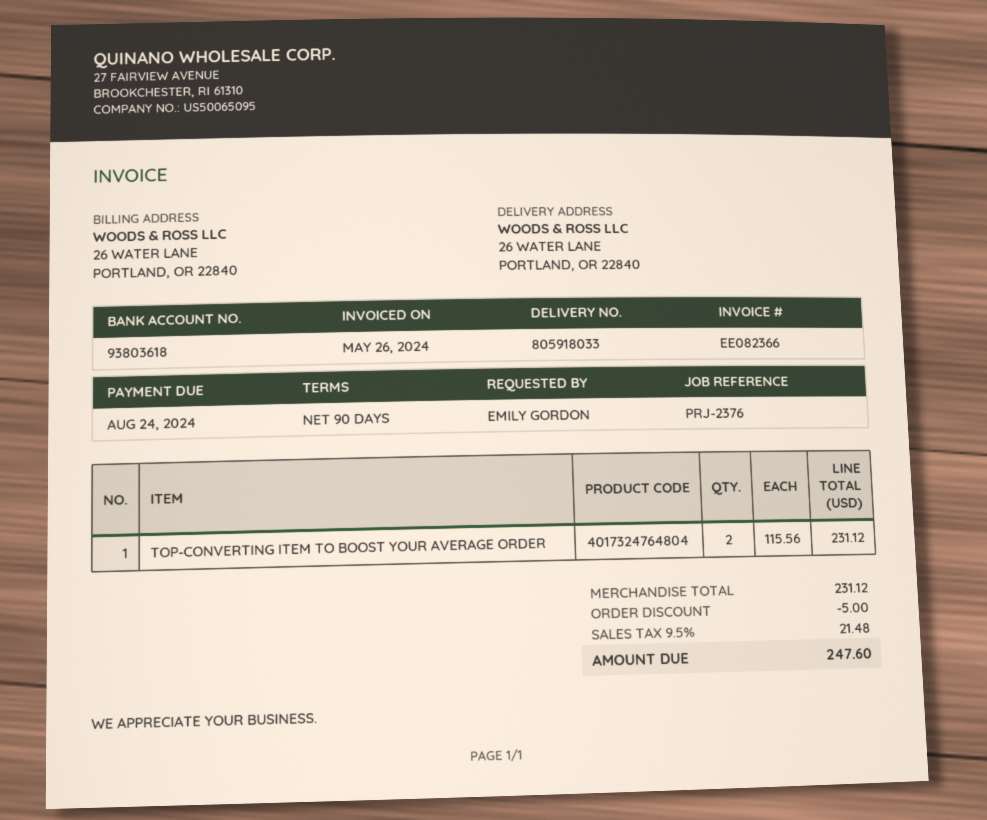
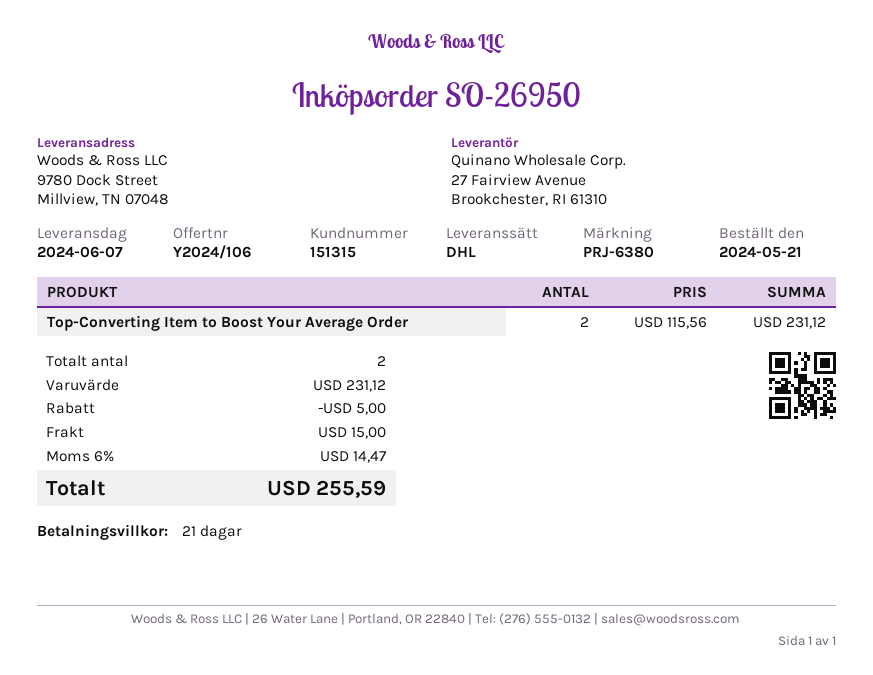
payment terms: 90 days -> 21 days
reference: PRJ-2376 -> PRJ-6380
ship to: 26 WATER LANE, PORTLAND, OR 22840 -> 9780 Dock Street, Millview, TN 07048
shipping: none -> 15.00
tax: 9.5% = 21.48 -> 6% = 14.47
total: 247.60 -> 255.59

